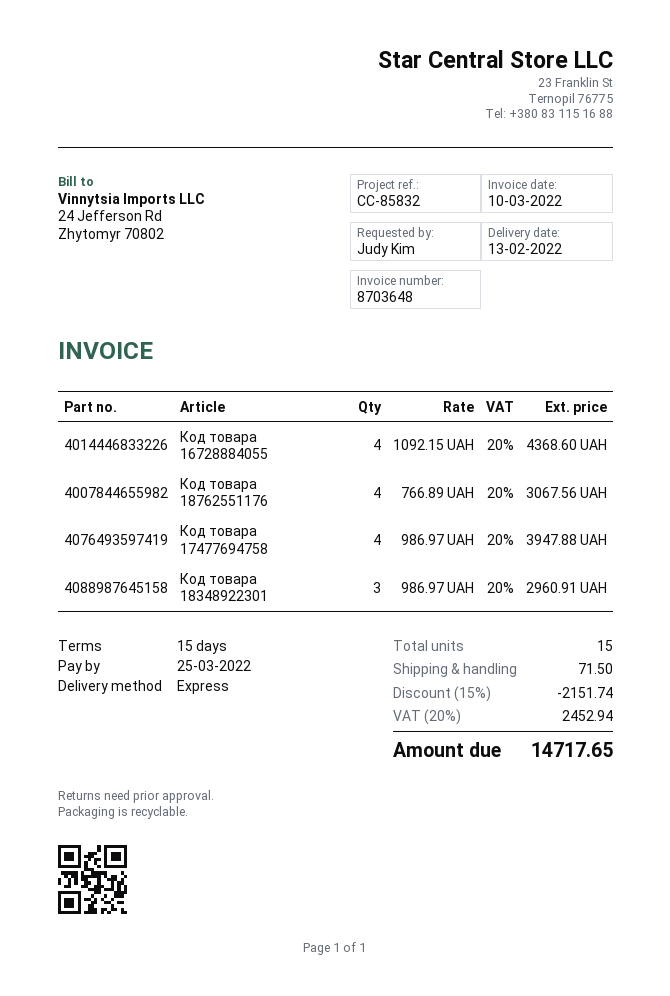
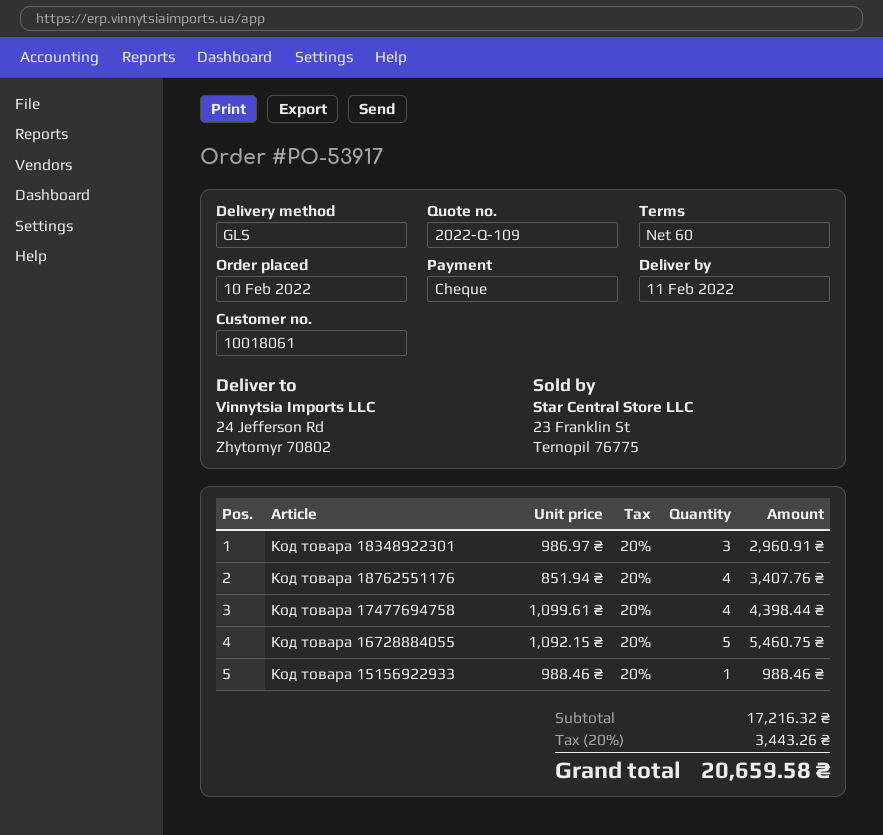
delivery date: 2022-02-13 -> 2022-02-11
payment terms: 15 days -> 60 days
shipping method: express -> GLS
Код товара 16728884055: 4 x 1092.15 = 4368.60 -> 5 x 1092.15 = 5460.75
Код товара 18762551176: 4 x 766.89 = 3067.56 -> 4 x 851.94 = 3407.76
Код товара 17477694758: 4 x 986.97 = 3947.88 -> 4 x 1099.61 = 4398.44
Код товара 15156922933: none -> 1 x 988.46 = 988.46
discount: 15% = 2151.74 -> none
shipping: 71.50 -> none
tax: 20% = 2452.94 -> 20% = 3443.26
total: 14717.65 -> 20659.58

